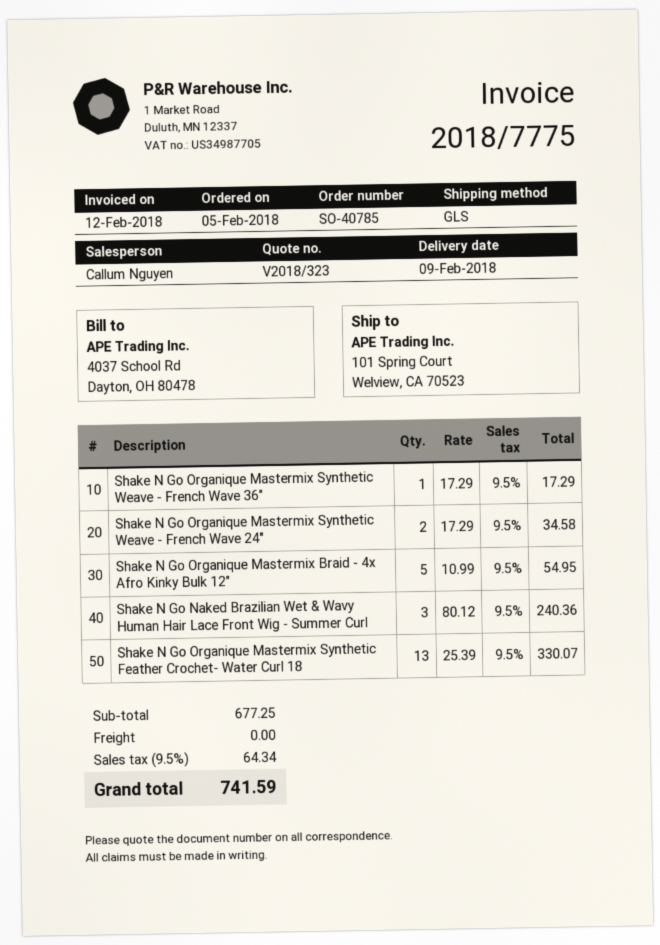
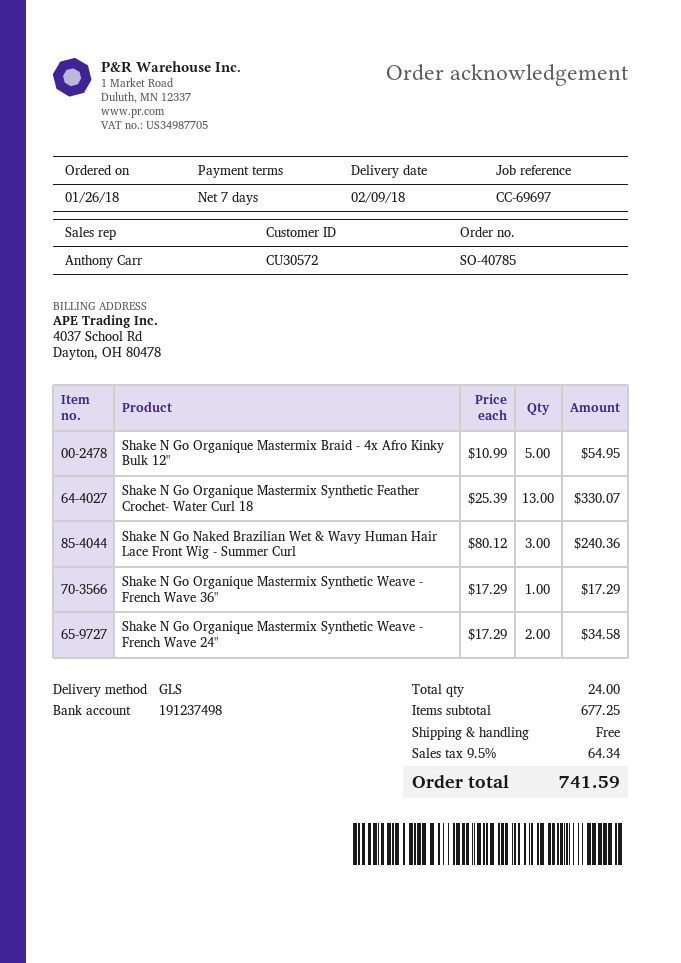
order date: 2018-02-05 -> 2018-01-26
sales rep: Callum Nguyen -> Anthony Carr

